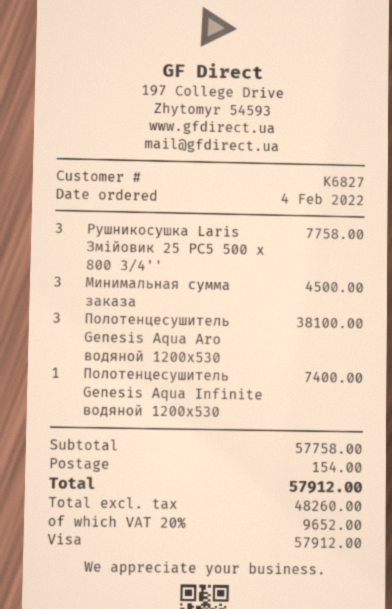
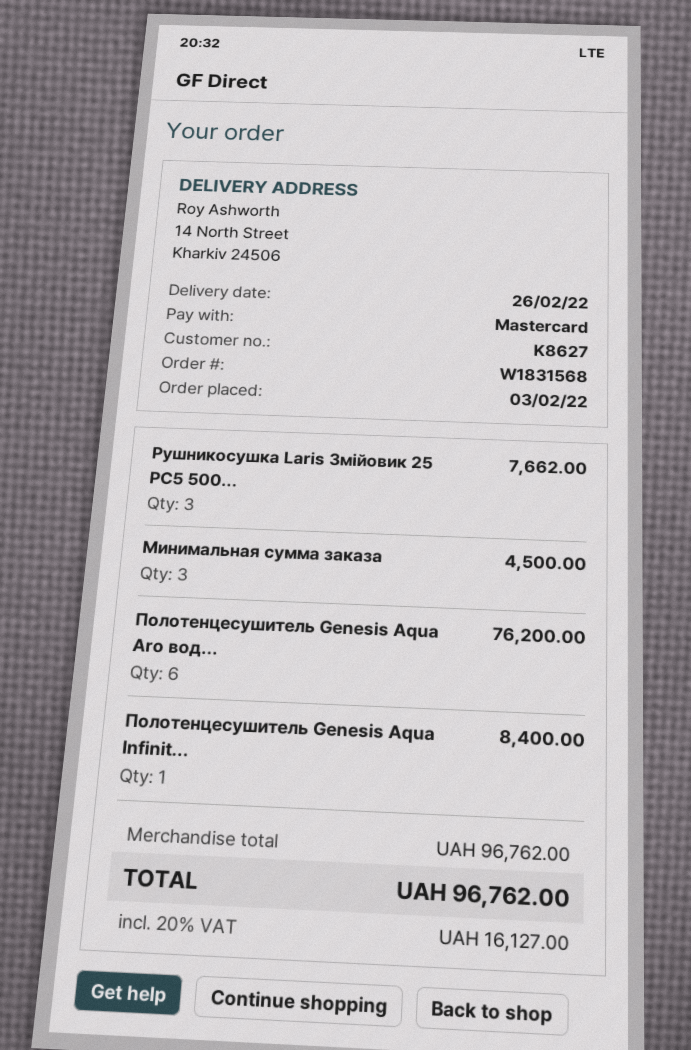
order date: 2022-02-04 -> 2022-02-03
customer number: K6827 -> K8627
payment method: Visa -> Mastercard
Рушникосушка Laris Змійовик 25 РС5 500 х 800 3/4'': 3 for 7758.00 -> 3 for 7662.00
Полотенцесушитель Genesis Aqua Aro водяной 1200x530: 3 for 38100.00 -> 6 for 76200.00
Полотенцесушитель Genesis Aqua Infinite водяной 1200x530: 1 for 7400.00 -> 1 for 8400.00
subtotal: 57758.00 -> 96762.00
shipping: 154.00 -> none
tax: 20% = 9652.00 -> 20% = 16127.00
total: 57912.00 -> 96762.00

